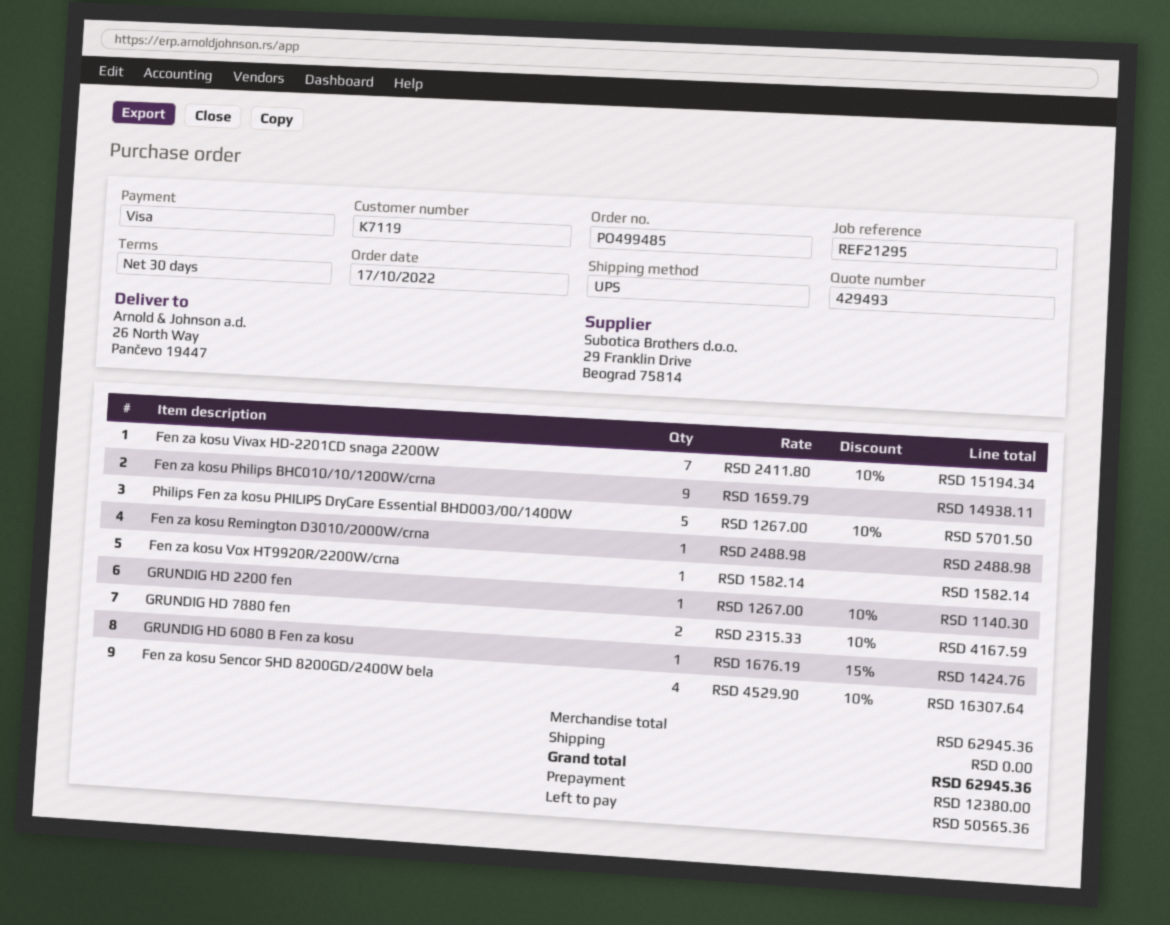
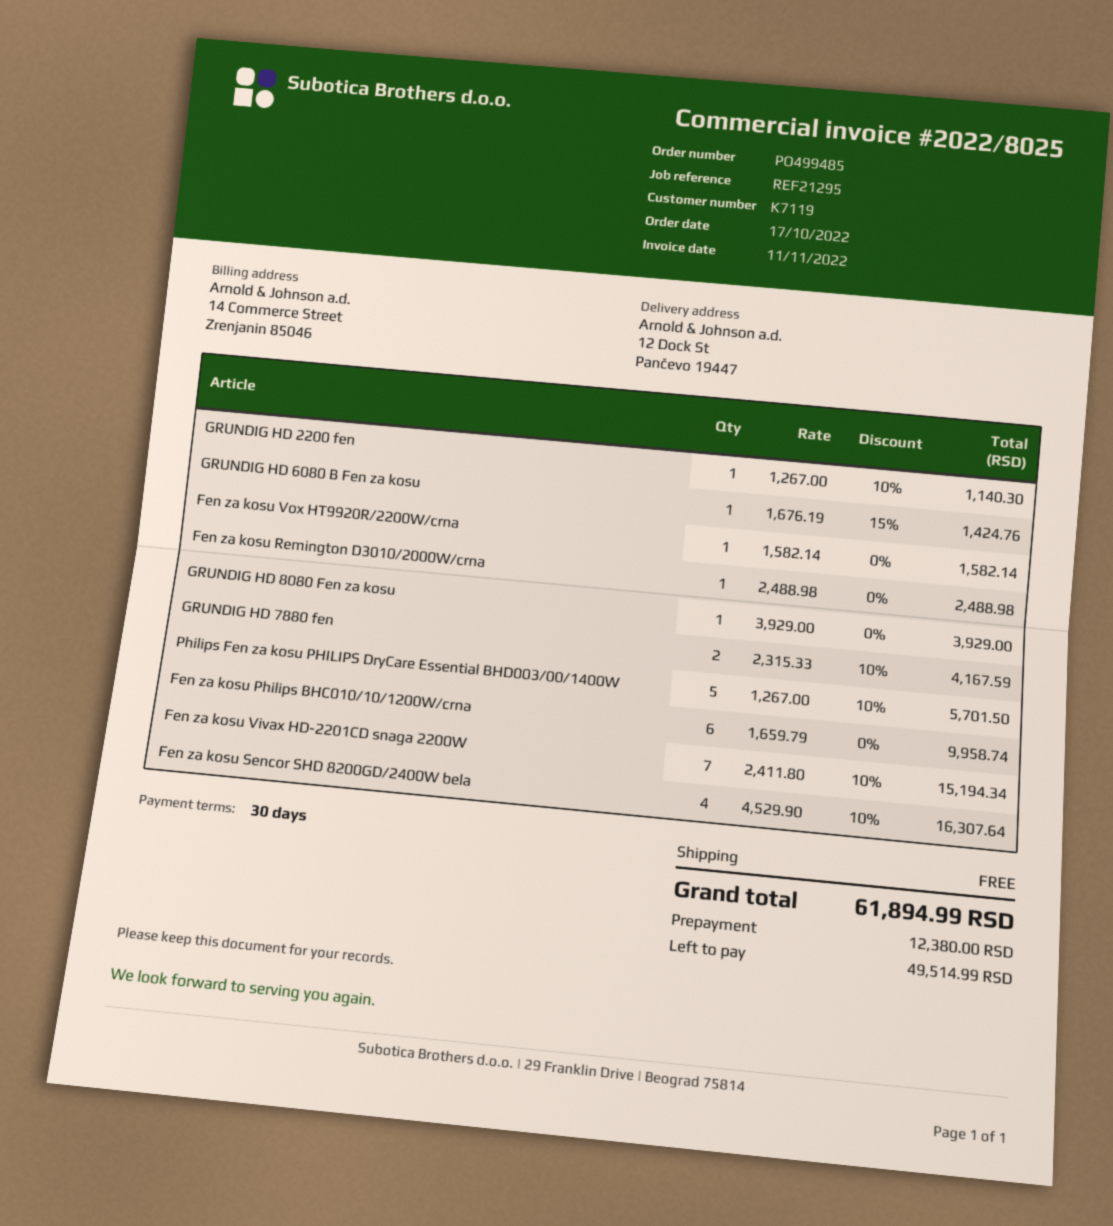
ship to: 26 North Way, Pančevo 19447 -> 12 Dock St, Pančevo 19447
Fen za kosu Philips BHC010/10/1200W/crna: 9 x 1659.79 = 14938.11 -> 6 x 1659.79 = 9958.74
GRUNDIG HD 8080 Fen za kosu: none -> 1 x 3929.00 = 3929.00
total: 62945.36 -> 61894.99
balance: 50565.36 -> 49514.99

